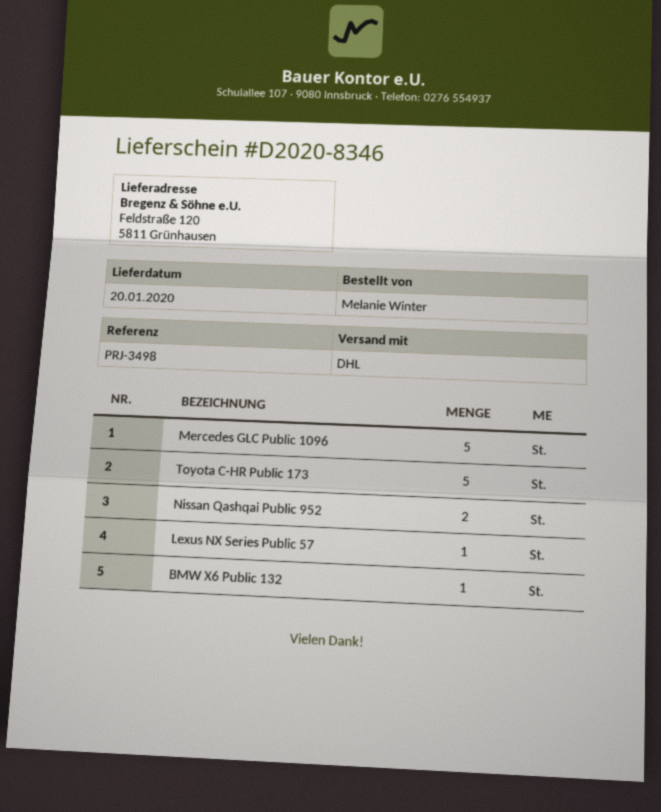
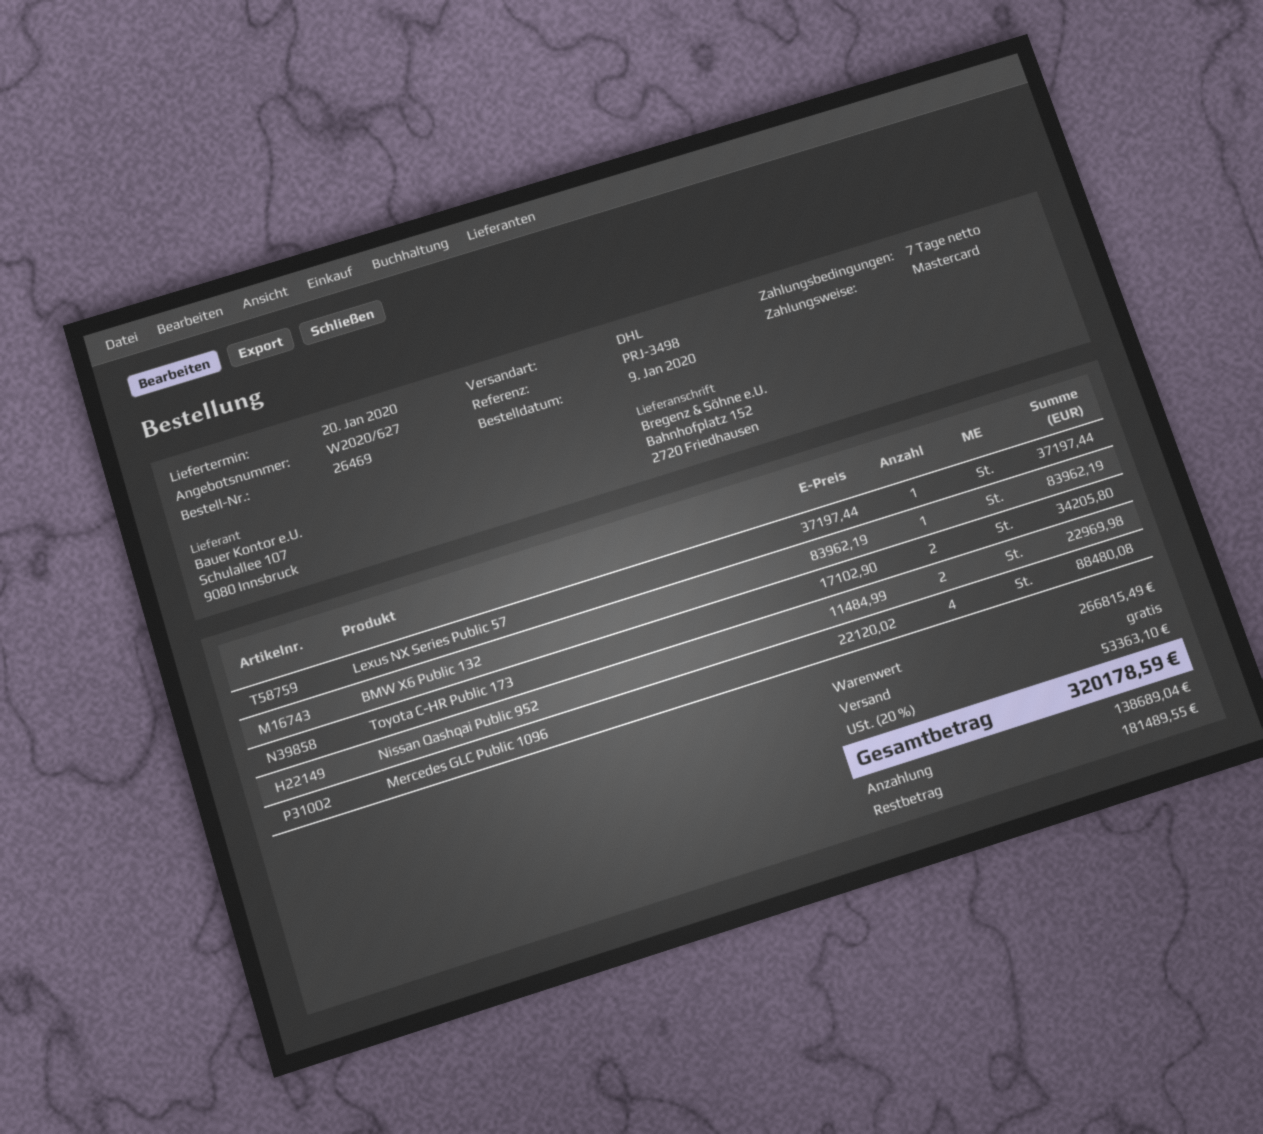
ship to: Feldstraße 120, 5811 Grünhausen -> Bahnhofplatz 152, 2720 Friedhausen
Mercedes GLC Public 1096: 5 -> 4
Toyota C-HR Public 173: 5 -> 2

